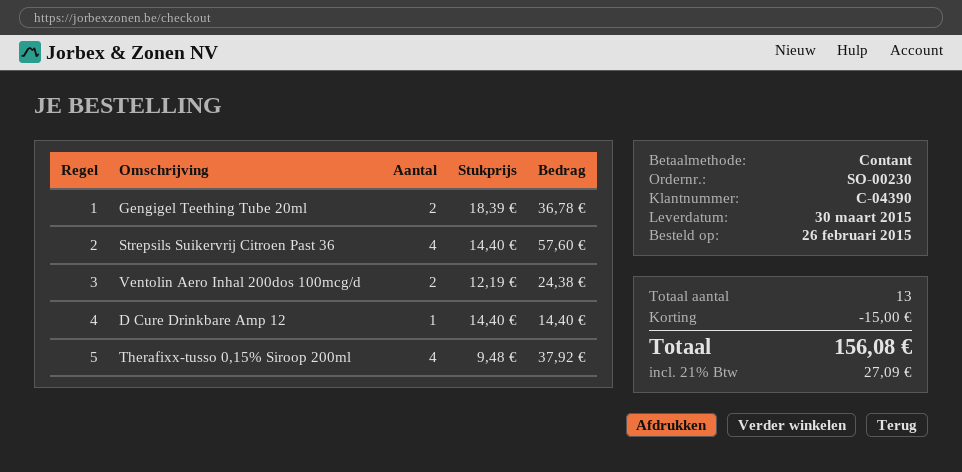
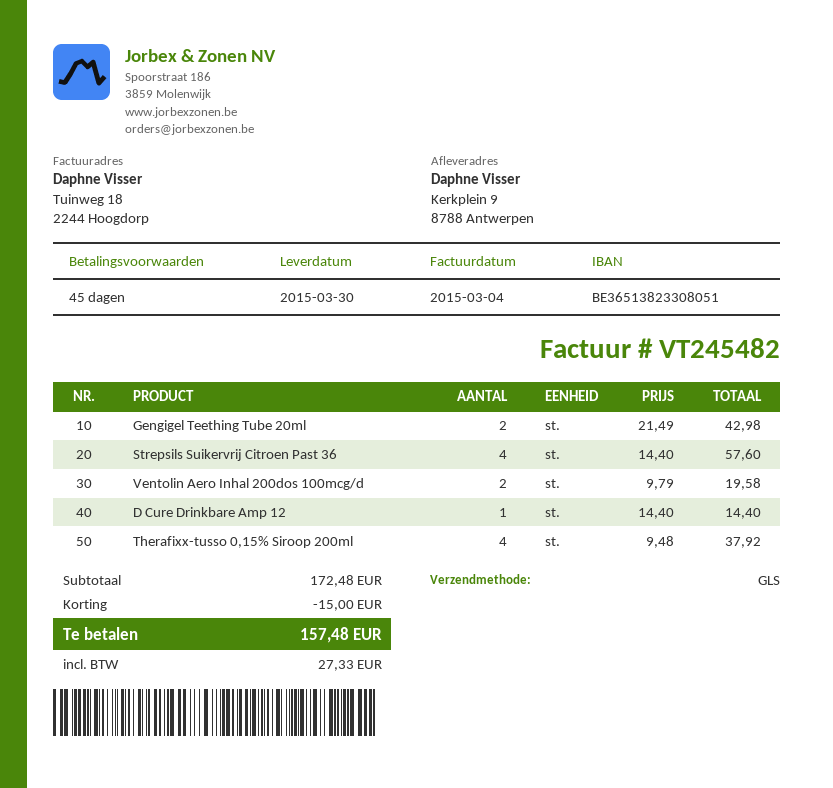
Gengigel Teething Tube 20ml: 2 x 18.39 = 36.78 -> 2 x 21.49 = 42.98
Ventolin Aero Inhal 200dos 100mcg/d: 2 x 12.19 = 24.38 -> 2 x 9.79 = 19.58
tax: 27.09 -> 27.33
total: 156.08 -> 157.48

